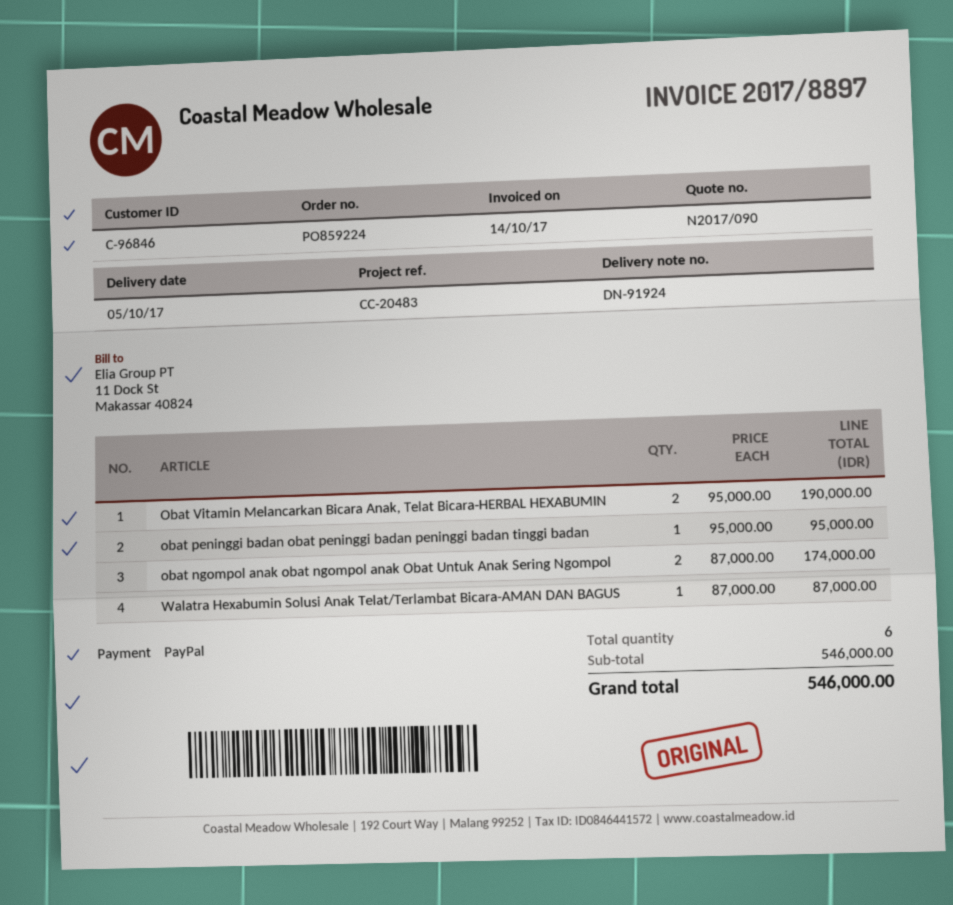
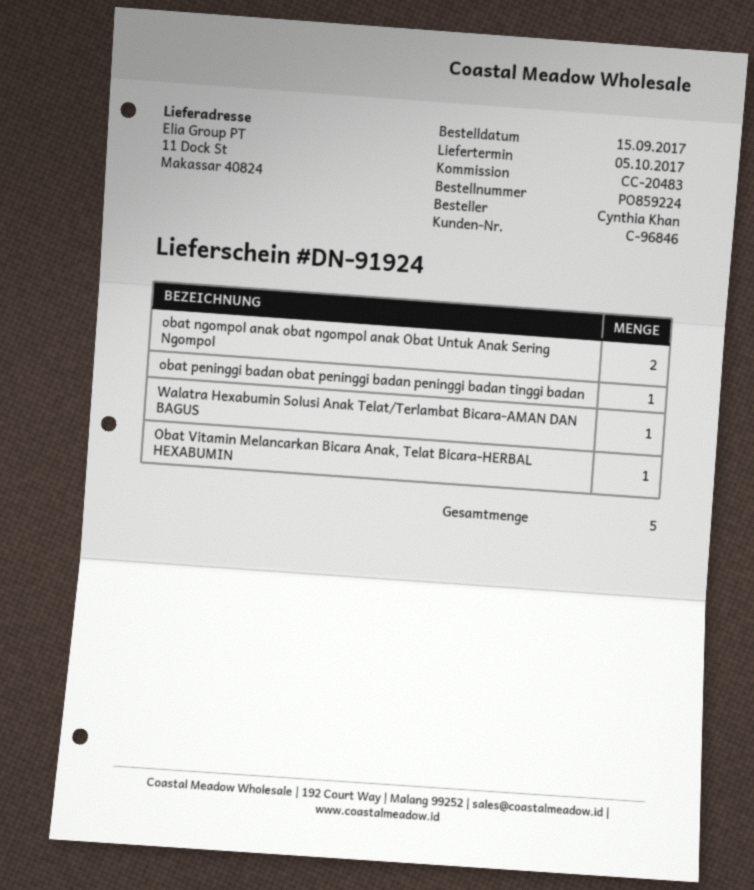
Obat Vitamin Melancarkan Bicara Anak, Telat Bicara-HERBAL HEXABUMIN: 2 -> 1
total quantity: 6 -> 5

